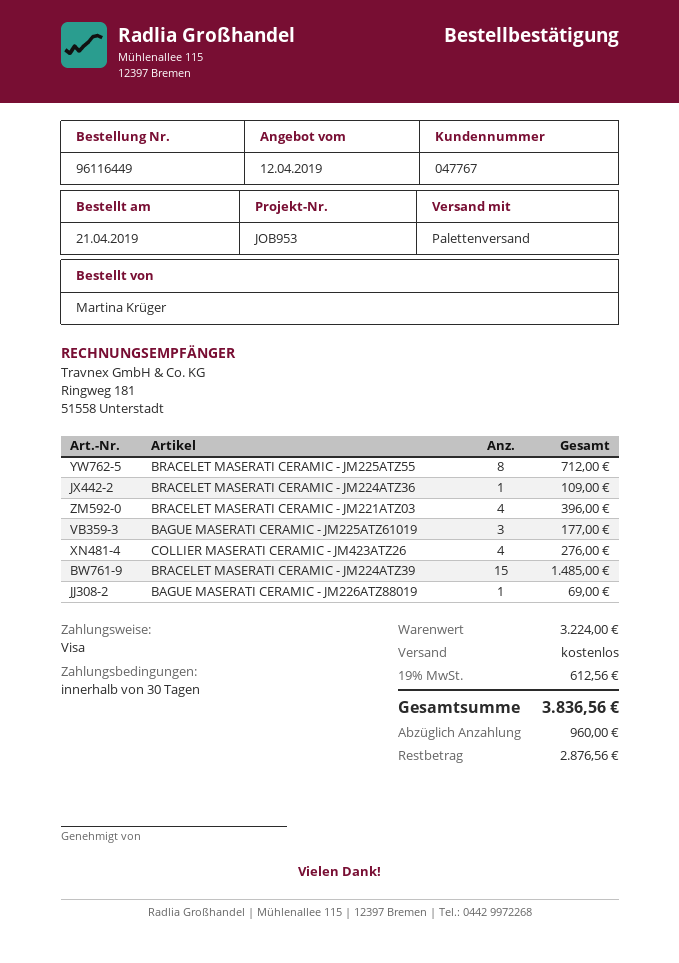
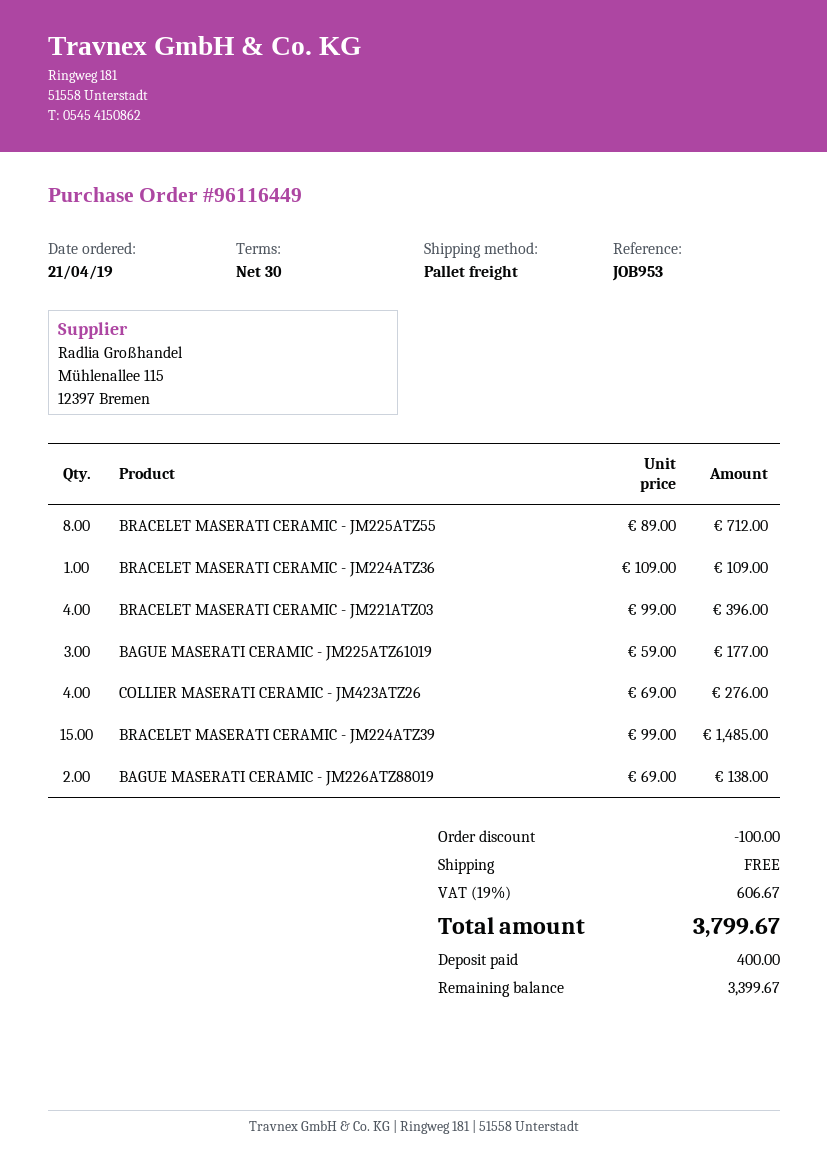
BAGUE MASERATI CERAMIC - JM226ATZ88019: 1 for 69.00 -> 2 for 138.00
discount: none -> 100.00
tax: 19% = 612.56 -> 19% = 606.67
total: 3836.56 -> 3799.67
deposit: 960.00 -> 400.00
balance: 2876.56 -> 3399.67

